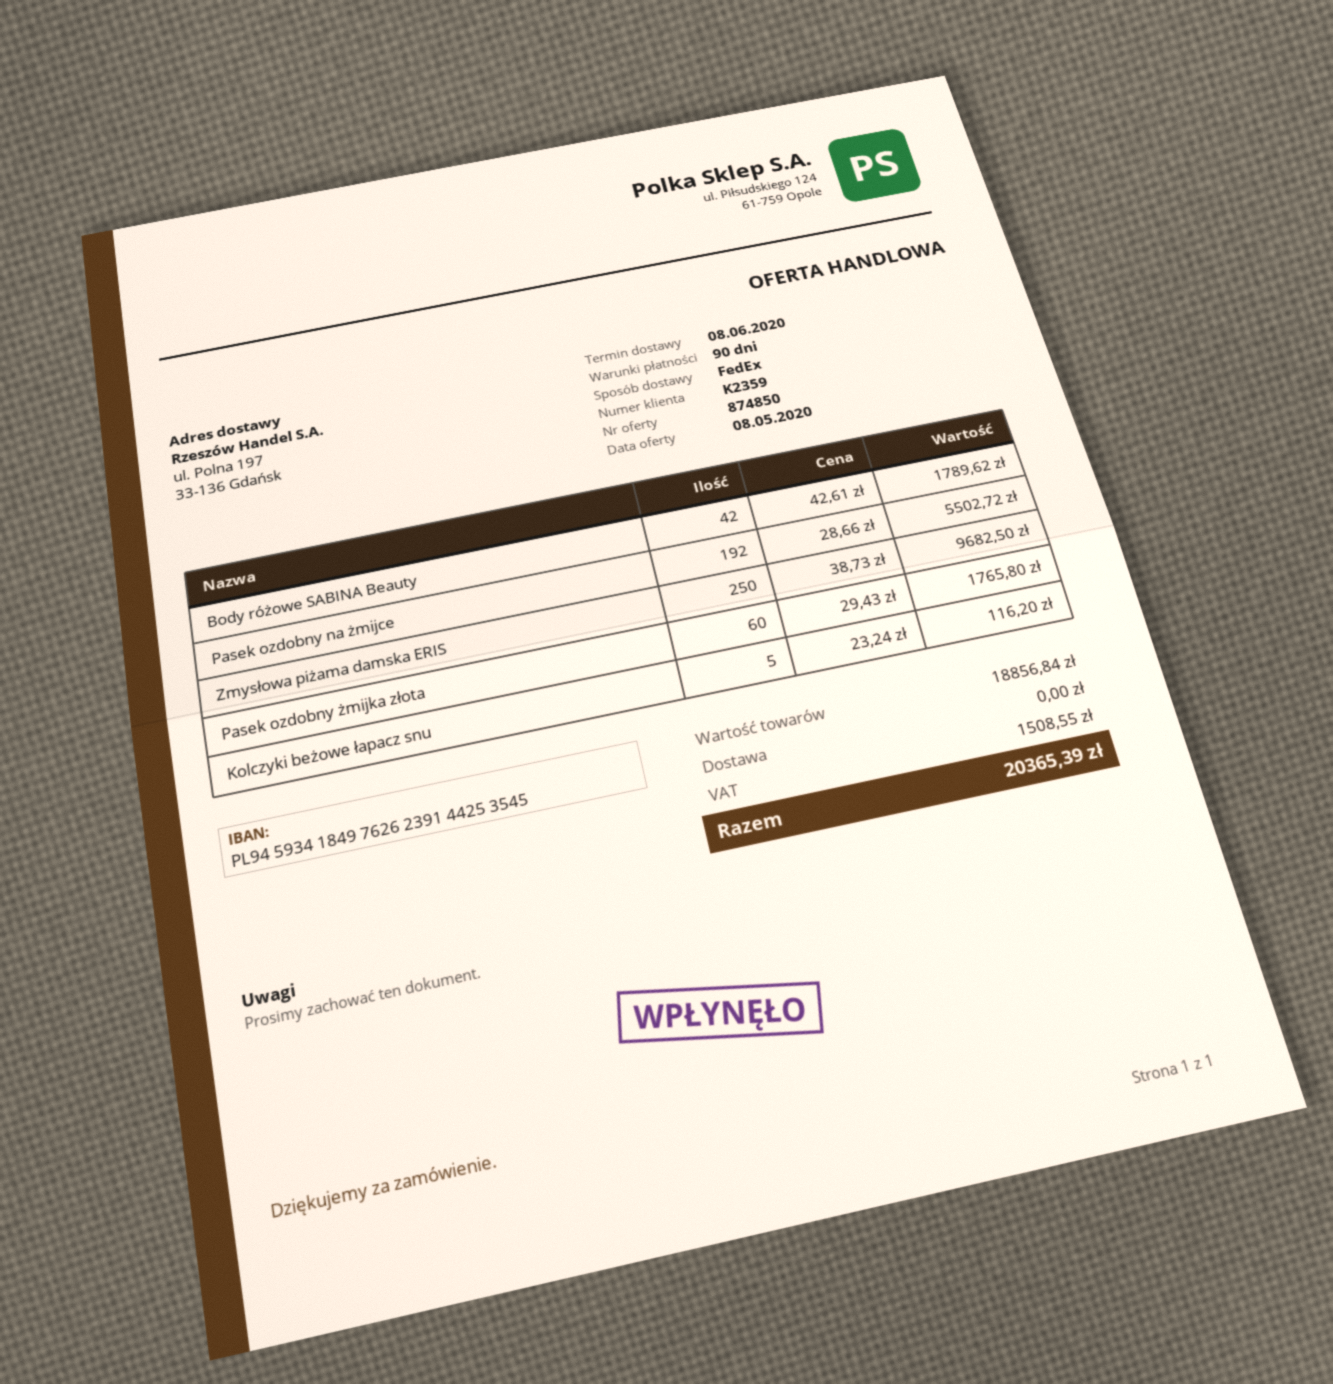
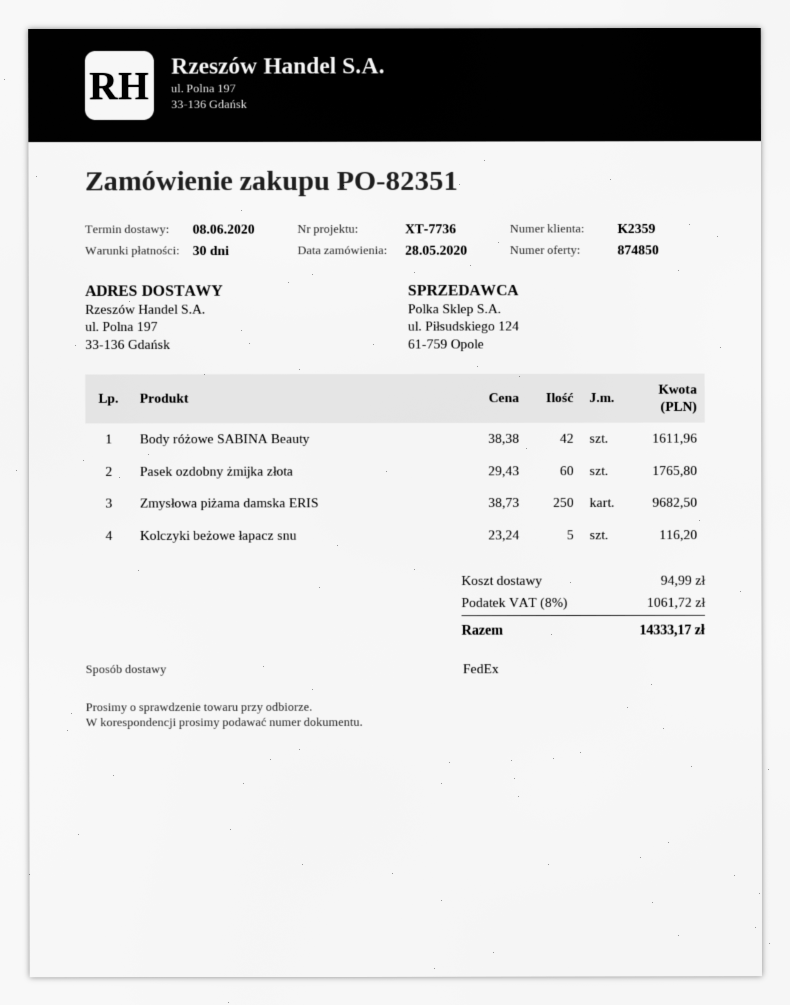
payment terms: 90 days -> 30 days
Body różowe SABINA Beauty: 42 x 42.61 = 1789.62 -> 42 x 38.38 = 1611.96
Pasek ozdobny na żmijce: 192 x 28.66 = 5502.72 -> none
shipping: 0.00 -> 94.99
tax: 1508.55 -> 1061.72
total: 20365.39 -> 14333.17

